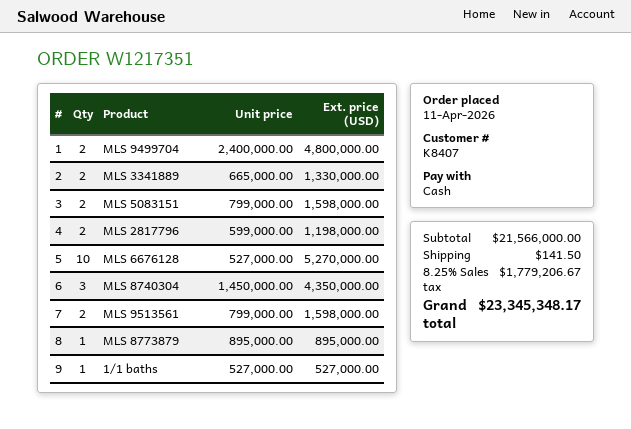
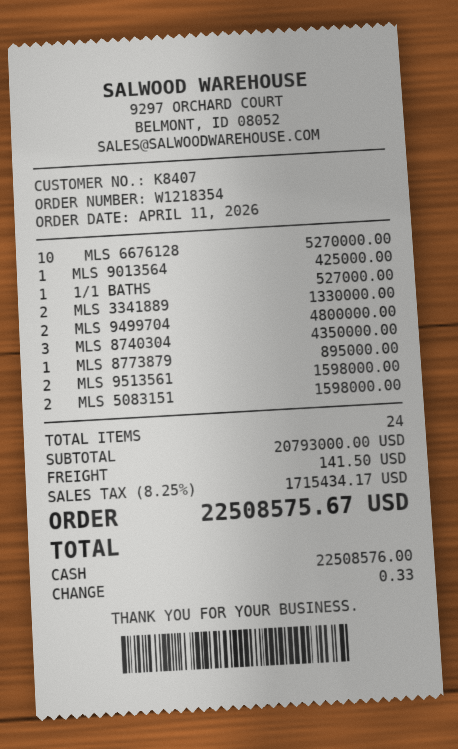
order number: W1217351 -> W1218354
MLS 2817796: 2 for 1198000.00 -> none
MLS 9013564: none -> 1 for 425000.00
subtotal: 21566000.00 -> 20793000.00
tax: 8.25% = 1779206.67 -> 8.25% = 1715434.17
total: 23345348.17 -> 22508575.67

